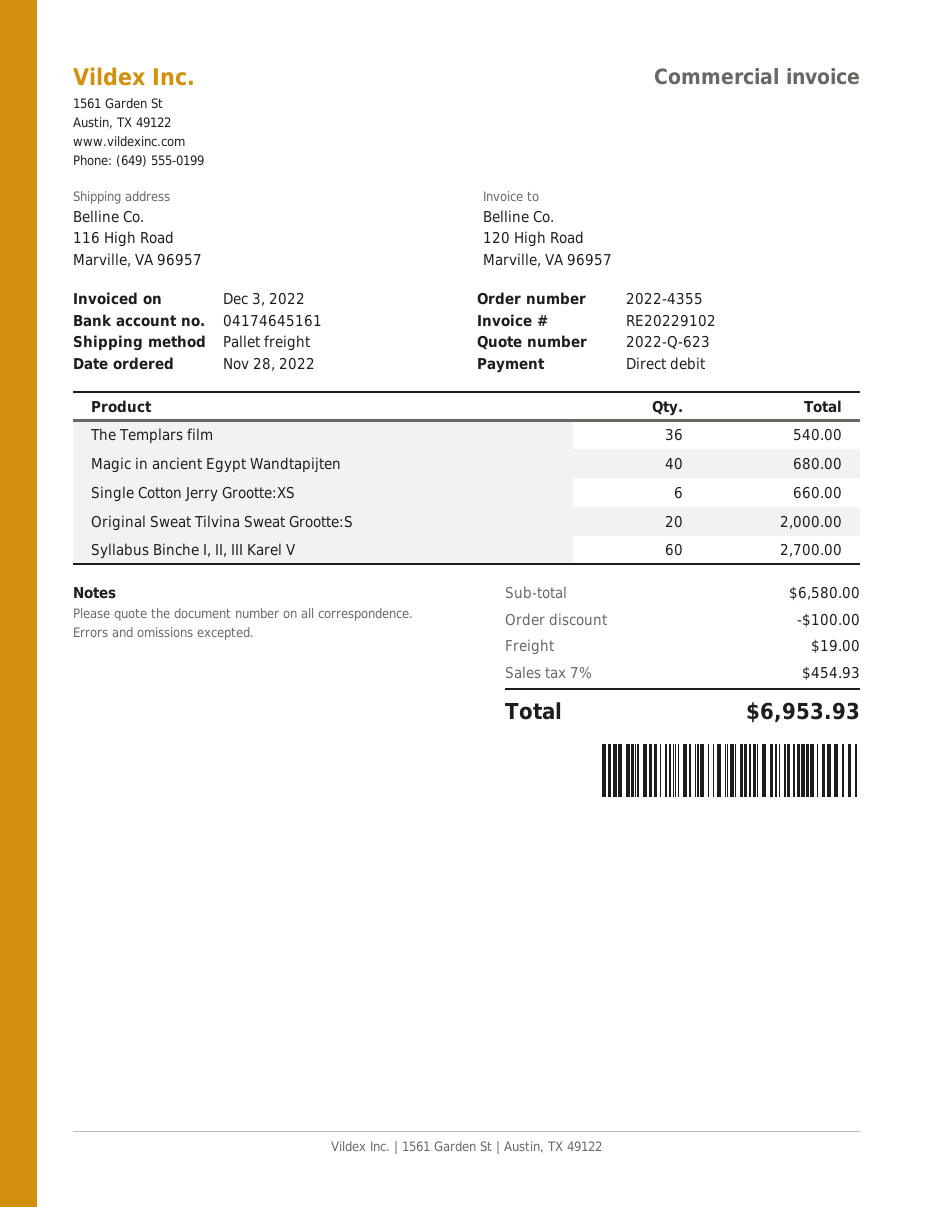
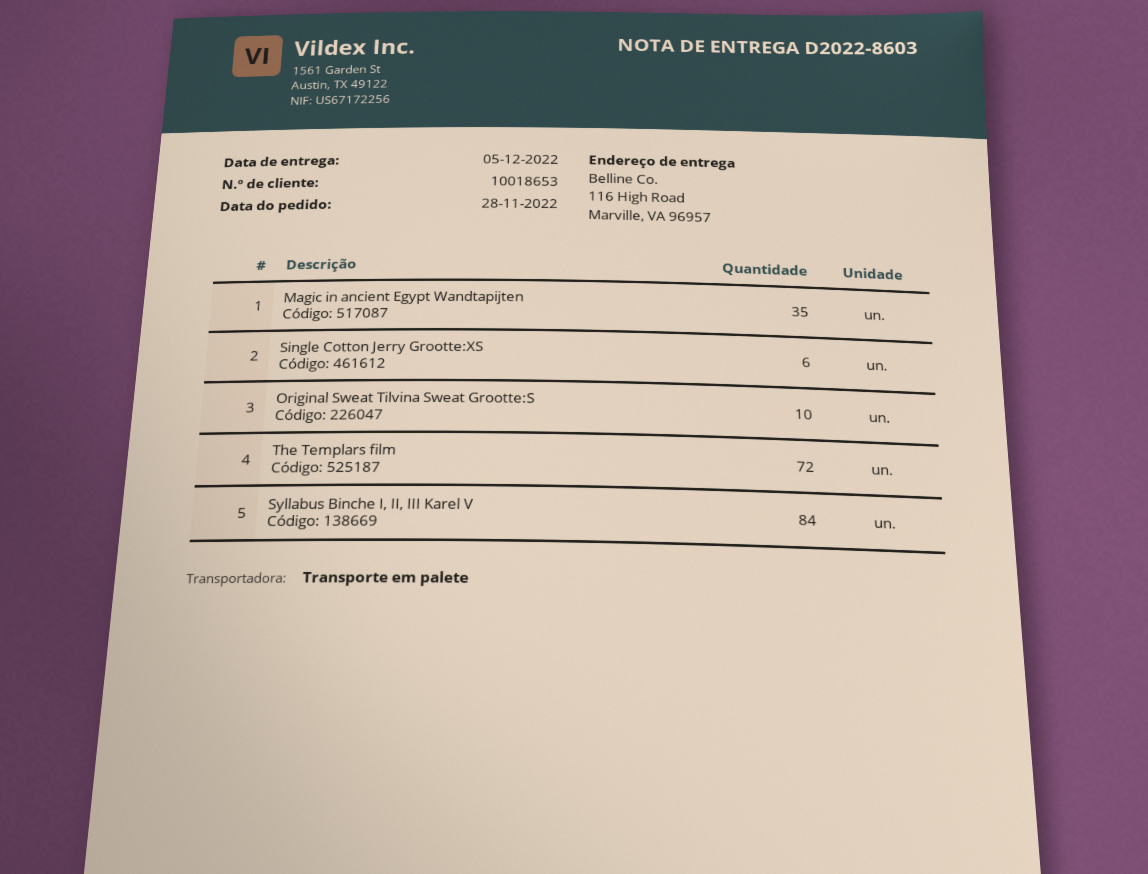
The Templars film: 36 -> 72
Magic in ancient Egypt Wandtapijten: 40 -> 35
Original Sweat Tilvina Sweat Grootte:S: 20 -> 10
Syllabus Binche I, II, III Karel V: 60 -> 84

